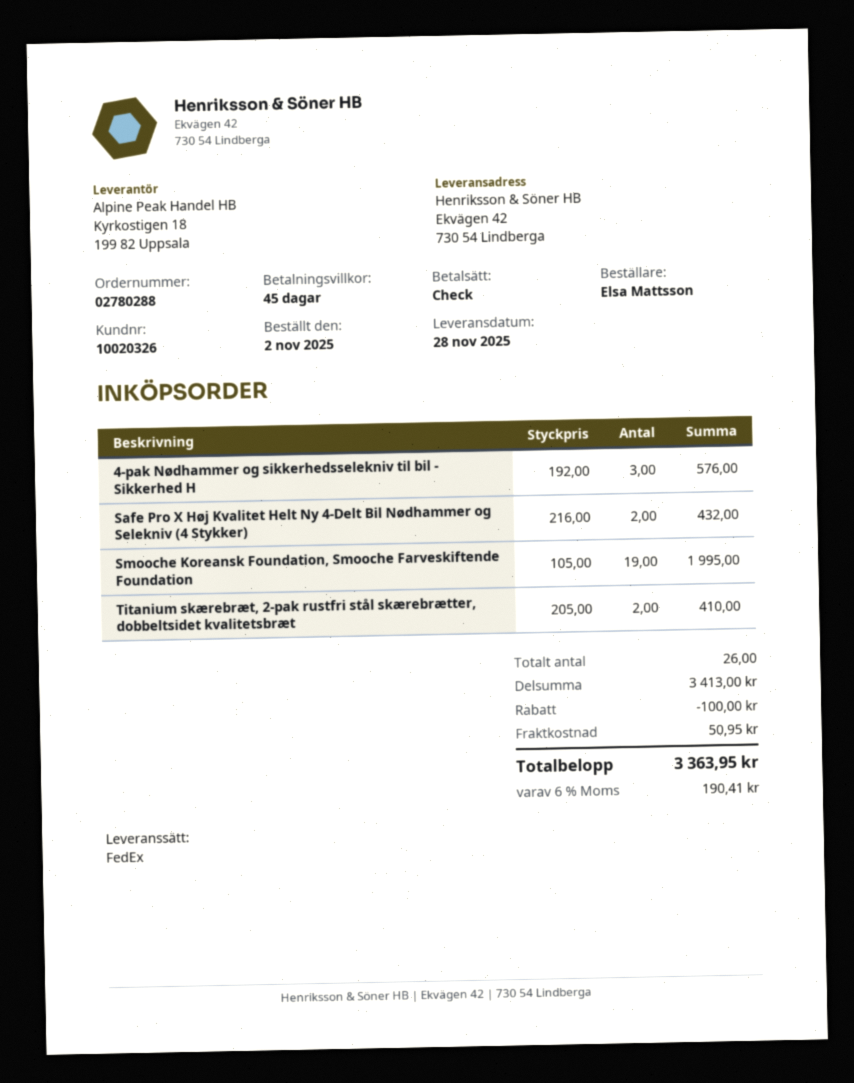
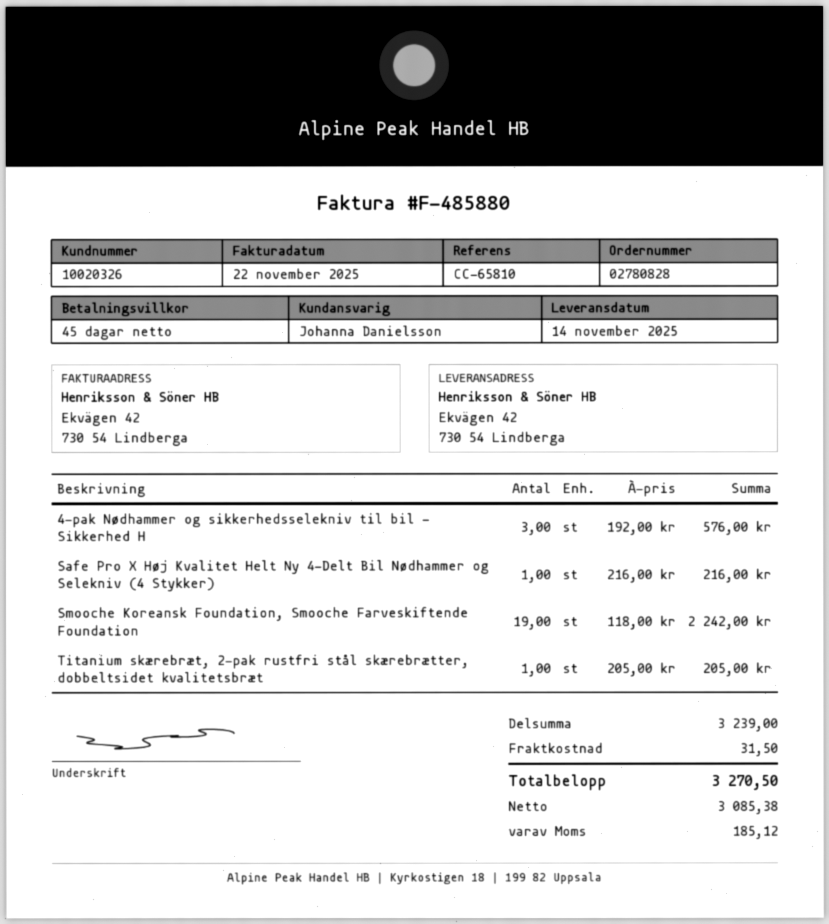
order number: 02780288 -> 02780828
delivery date: 2025-11-28 -> 2025-11-14
Safe Pro X Høj Kvalitet Helt Ny 4-Delt Bil Nødhammer og Selekniv (4 Stykker): 2 x 216.00 = 432.00 -> 1 x 216.00 = 216.00
Smooche Koreansk Foundation, Smooche Farveskiftende Foundation: 19 x 105.00 = 1995.00 -> 19 x 118.00 = 2242.00
Titanium skærebræt, 2-pak rustfri stål skærebrætter, dobbeltsidet kvalitetsbræt: 2 x 205.00 = 410.00 -> 1 x 205.00 = 205.00
subtotal: 3413.00 -> 3239.00
discount: 100.00 -> none
shipping: 50.95 -> 31.50
tax: 190.41 -> 185.12
total: 3363.95 -> 3270.50

